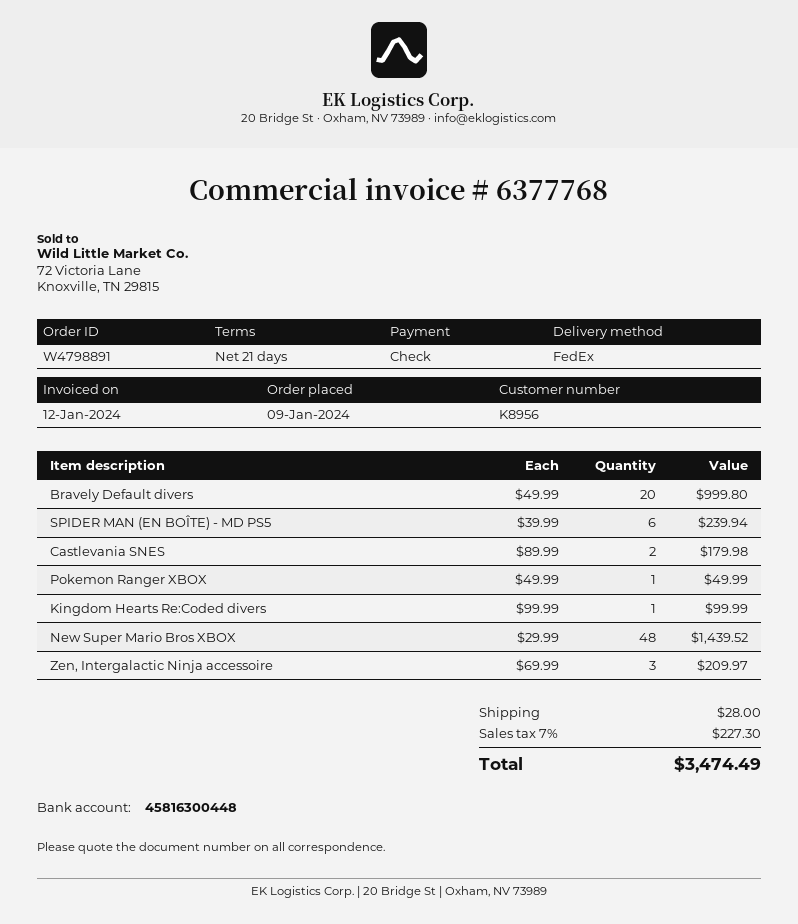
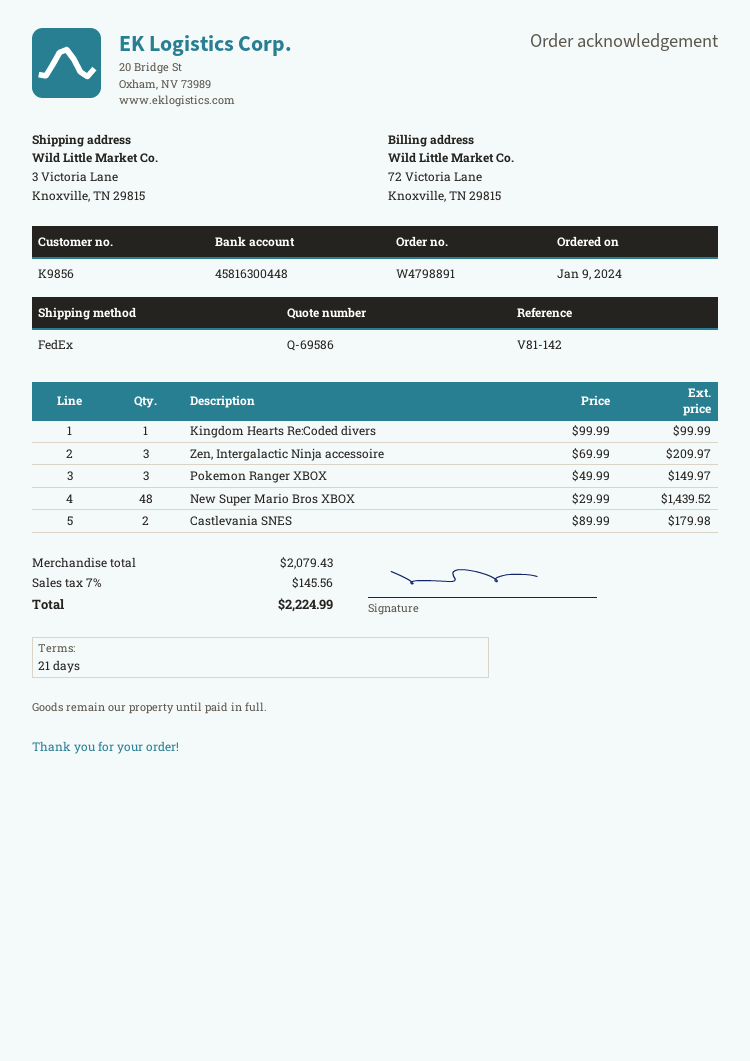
customer number: K8956 -> K9856
Bravely Default divers: 20 x 49.99 = 999.80 -> none
SPIDER MAN (EN BOÎTE) - MD PS5: 6 x 39.99 = 239.94 -> none
Pokemon Ranger XBOX: 1 x 49.99 = 49.99 -> 3 x 49.99 = 149.97
shipping: 28.00 -> none
tax: 7% = 227.30 -> 7% = 145.56
total: 3474.49 -> 2224.99

